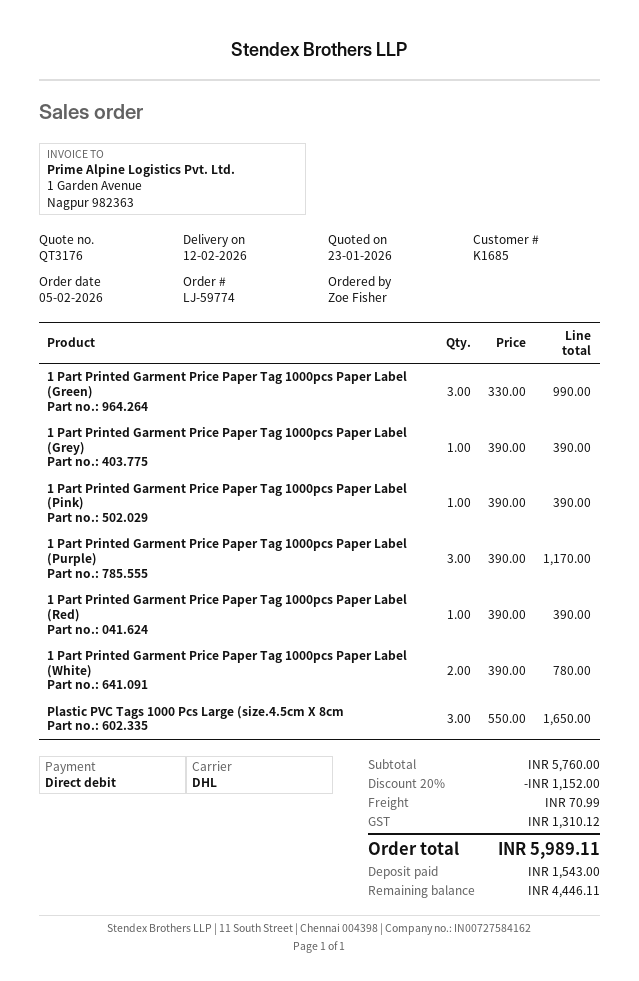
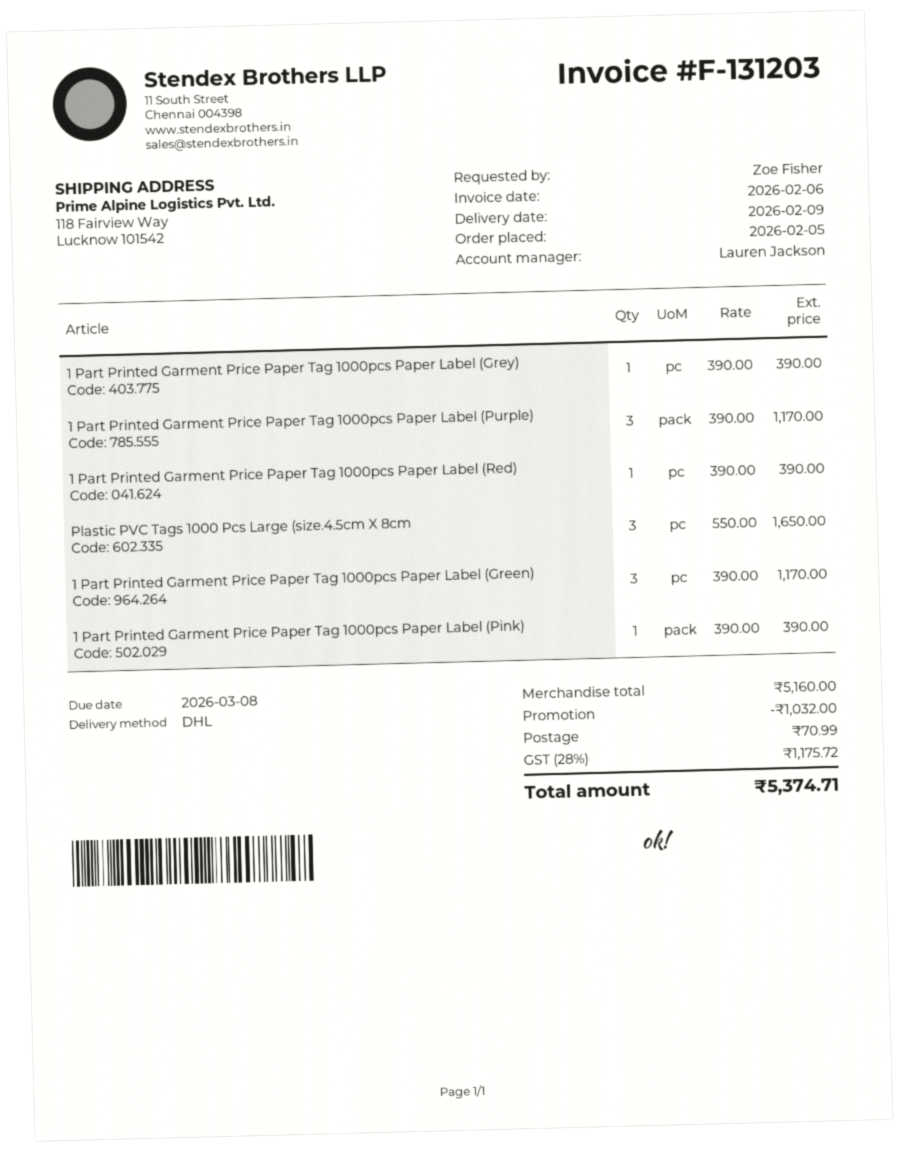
delivery date: 2026-02-12 -> 2026-02-09
1 Part Printed Garment Price Paper Tag 1000pcs Paper Label (Green): 3 x 330.00 = 990.00 -> 3 x 390.00 = 1170.00
1 Part Printed Garment Price Paper Tag 1000pcs Paper Label (White): 2 x 390.00 = 780.00 -> none
subtotal: 5760.00 -> 5160.00
discount: 1152.00 -> 1032.00
tax: 1310.12 -> 1175.72
total: 5989.11 -> 5374.71

